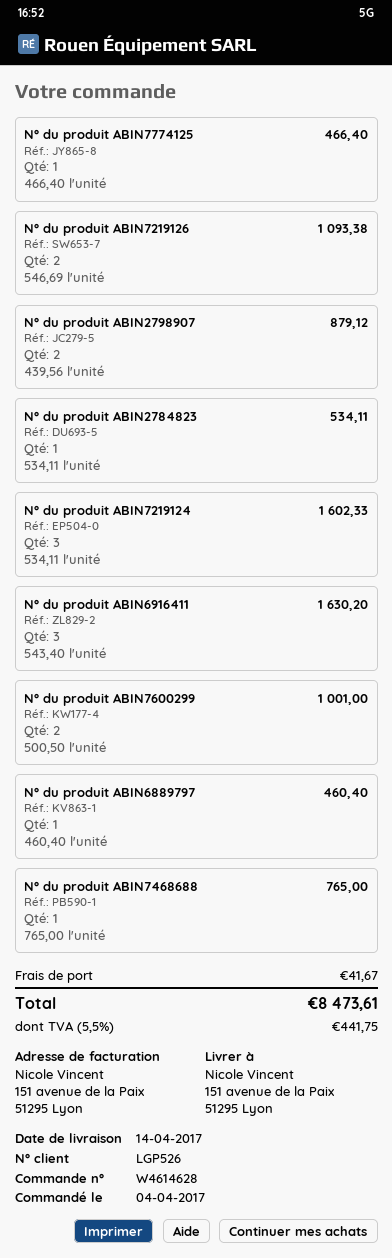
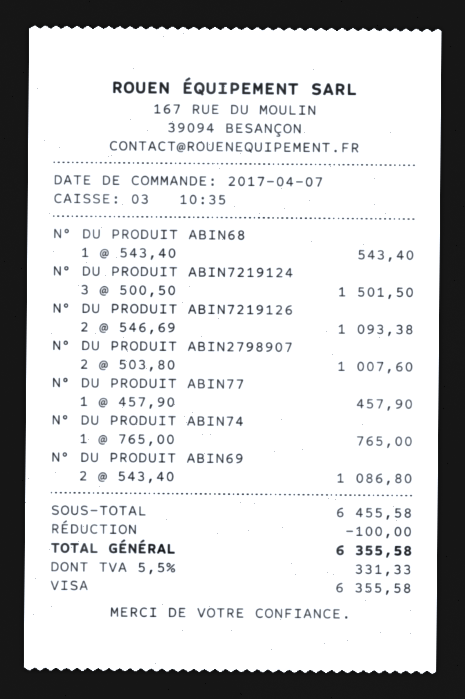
order date: 2017-04-04 -> 2017-04-07
N° du produit ABIN7774125: 1 x 466.40 = 466.40 -> 1 x 457.90 = 457.90
N° du produit ABIN2798907: 2 x 439.56 = 879.12 -> 2 x 503.80 = 1007.60
N° du produit ABIN2784823: 1 x 534.11 = 534.11 -> none
N° du produit ABIN7219124: 3 x 534.11 = 1602.33 -> 3 x 500.50 = 1501.50
N° du produit ABIN6916411: 3 x 543.40 = 1630.20 -> 2 x 543.40 = 1086.80
N° du produit ABIN7600299: 2 x 500.50 = 1001.00 -> none
N° du produit ABIN6889797: 1 x 460.40 = 460.40 -> 1 x 543.40 = 543.40
discount: none -> 100.00
shipping: 41.67 -> none
tax: 5.5% = 441.75 -> 5.5% = 331.33
total: 8473.61 -> 6355.58

